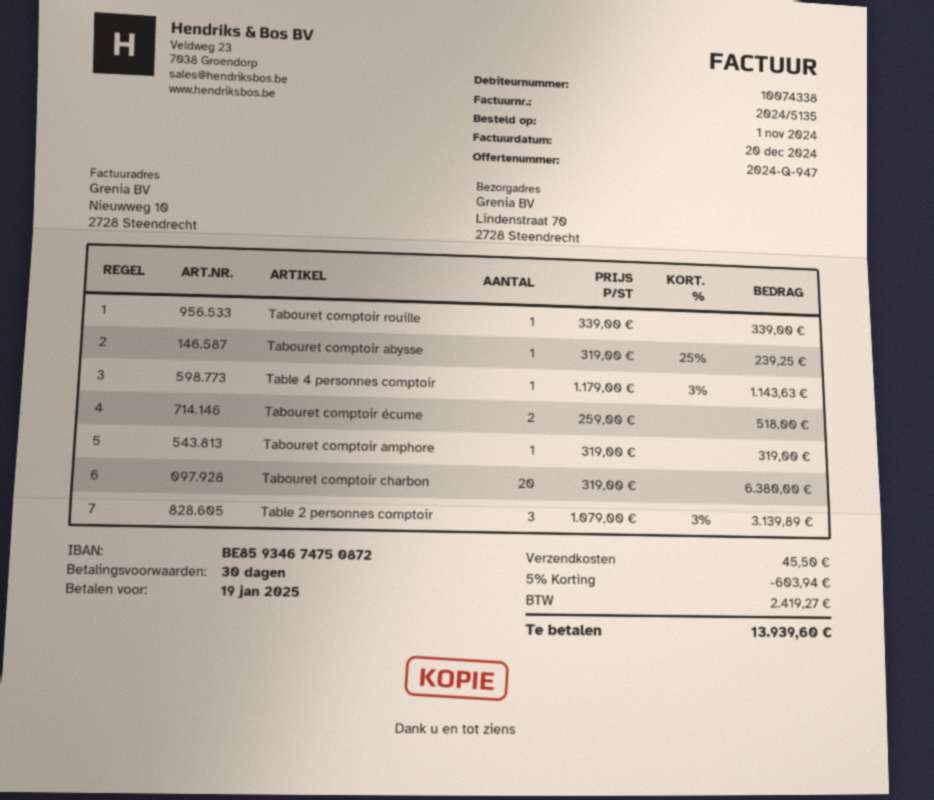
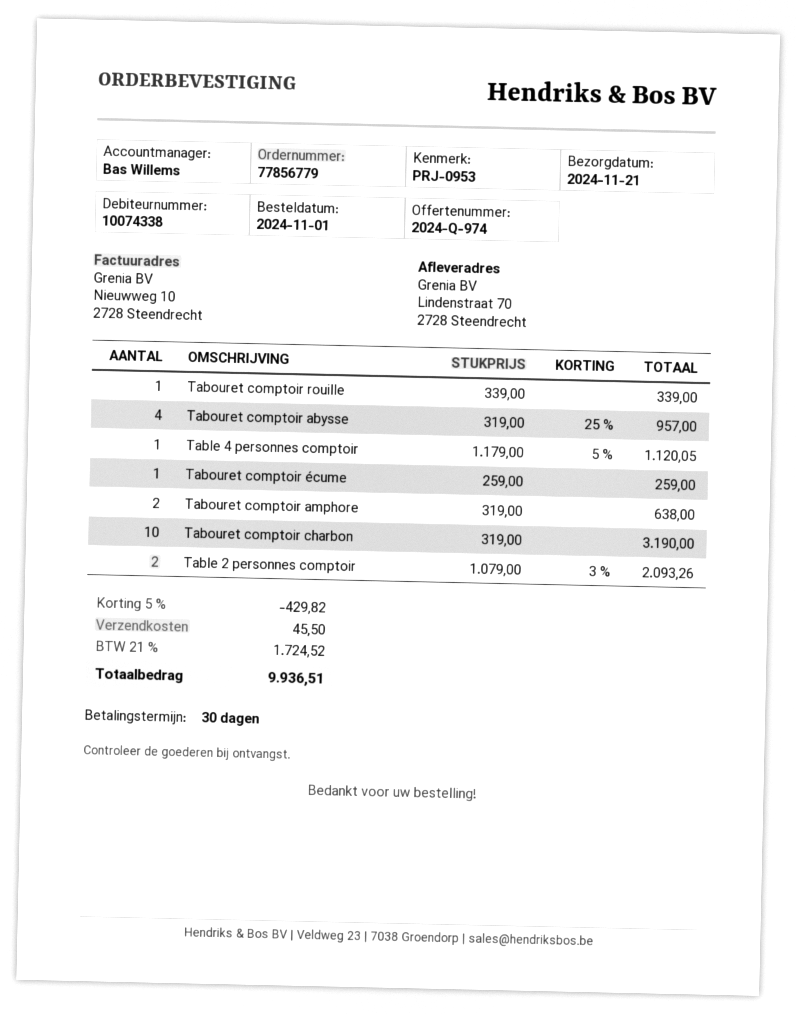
quote number: 2024-Q-947 -> 2024-Q-974
Tabouret comptoir abysse: 1 x 319.00 - 25% = 239.25 -> 4 x 319.00 - 25% = 957.00
Table 4 personnes comptoir: 1 x 1179.00 - 3% = 1143.63 -> 1 x 1179.00 - 5% = 1120.05
Tabouret comptoir écume: 2 x 259.00 = 518.00 -> 1 x 259.00 = 259.00
Tabouret comptoir amphore: 1 x 319.00 = 319.00 -> 2 x 319.00 = 638.00
Tabouret comptoir charbon: 20 x 319.00 = 6380.00 -> 10 x 319.00 = 3190.00
Table 2 personnes comptoir: 3 x 1079.00 - 3% = 3139.89 -> 2 x 1079.00 - 3% = 2093.26
discount: 5% = 603.94 -> 5% = 429.82
tax: 2419.27 -> 1724.52
total: 13939.60 -> 9936.51

